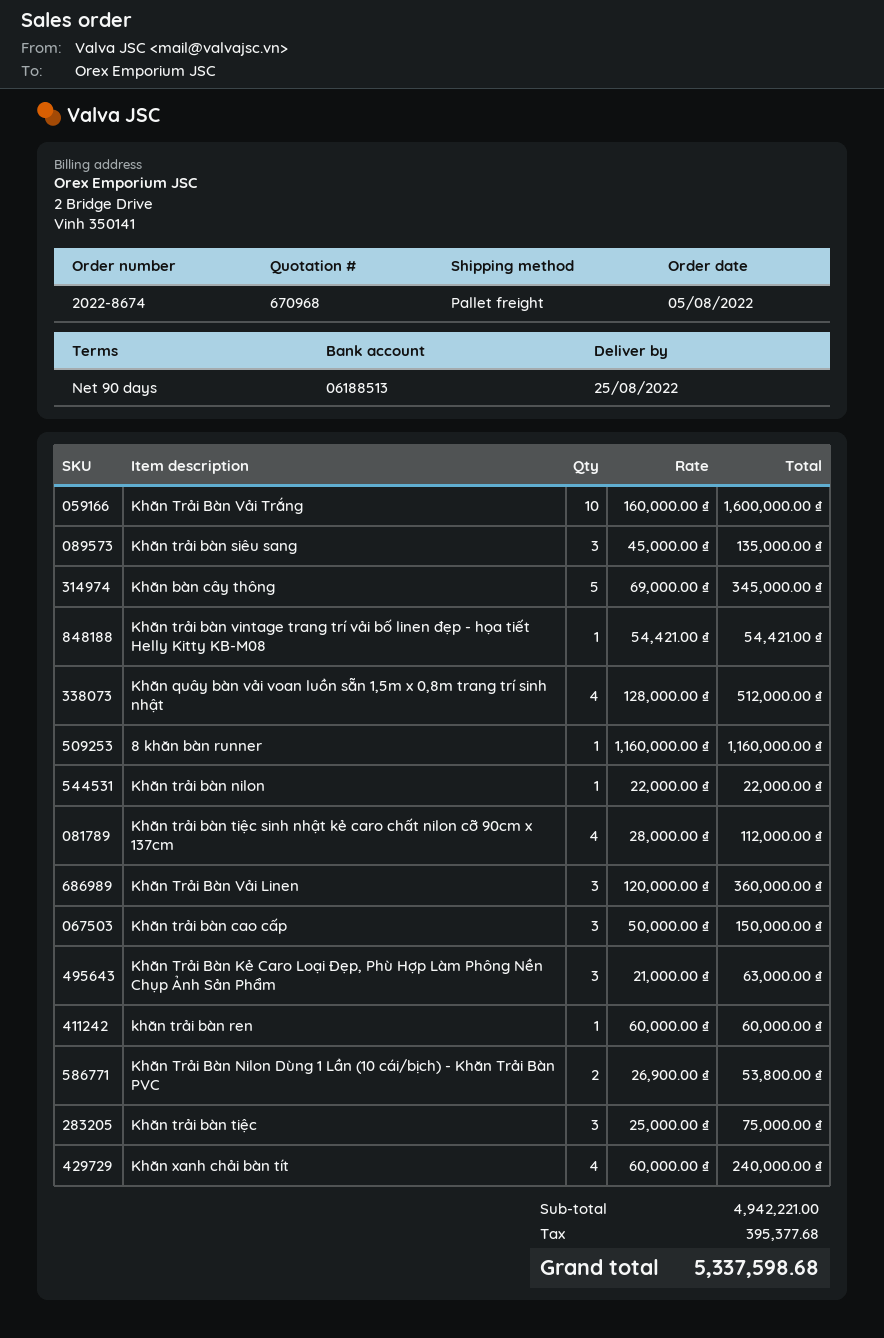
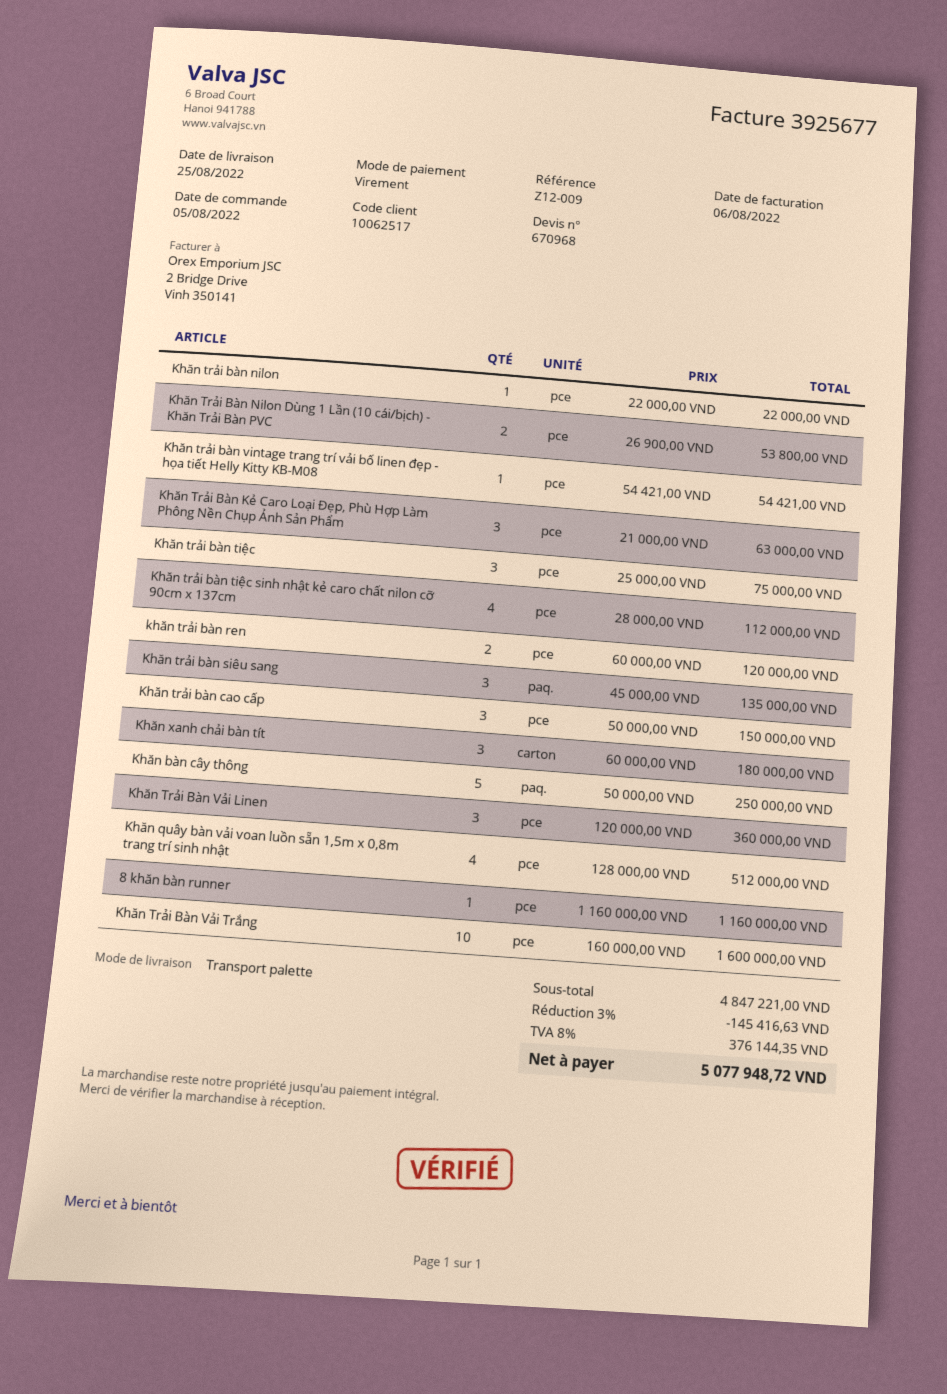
Khăn bàn cây thông: 5 x 69000.00 = 345000.00 -> 5 x 50000.00 = 250000.00
khăn trải bàn ren: 1 x 60000.00 = 60000.00 -> 2 x 60000.00 = 120000.00
Khăn xanh chải bàn tít: 4 x 60000.00 = 240000.00 -> 3 x 60000.00 = 180000.00
subtotal: 4942221.00 -> 4847221.00
discount: none -> 3% = 145416.63
tax: 395377.68 -> 376144.35
total: 5337598.68 -> 5077948.72

